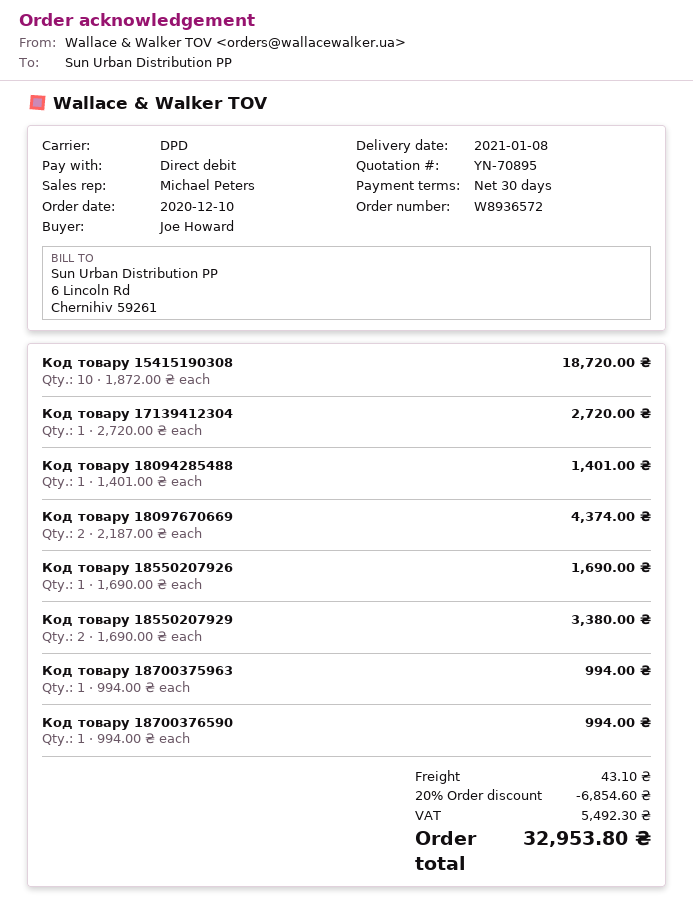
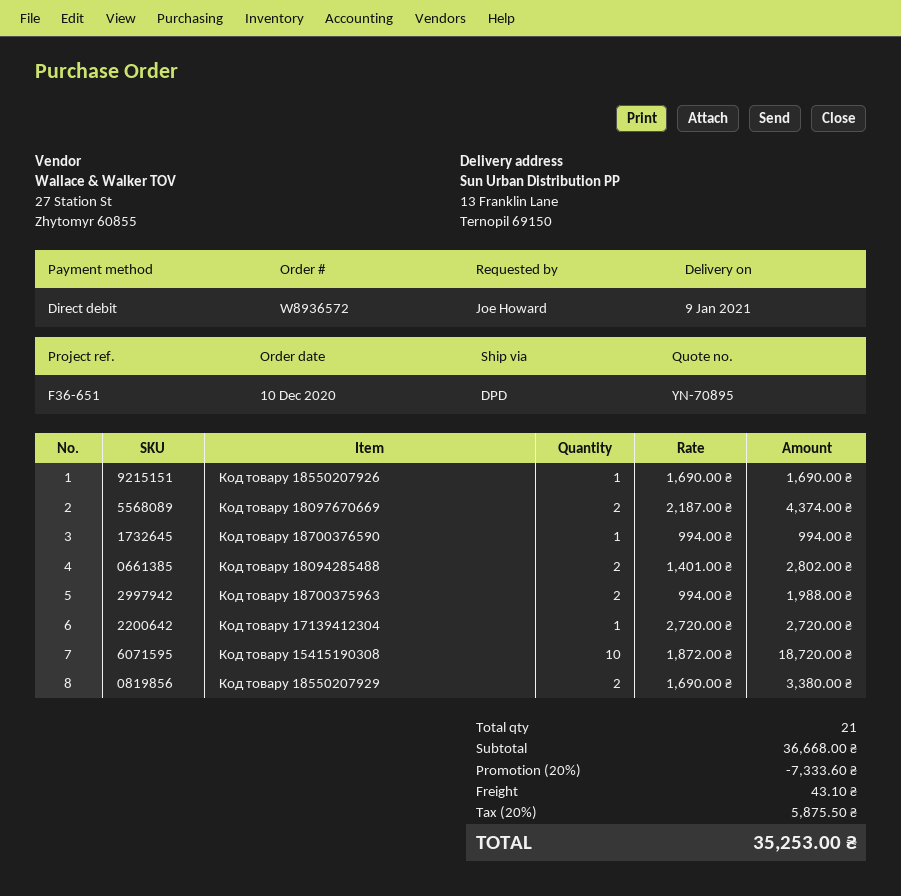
delivery date: 2021-01-08 -> 2021-01-09
Код товару 18094285488: 1 x 1401.00 = 1401.00 -> 2 x 1401.00 = 2802.00
Код товару 18700375963: 1 x 994.00 = 994.00 -> 2 x 994.00 = 1988.00
discount: 20% = 6854.60 -> 20% = 7333.60
tax: 5492.30 -> 5875.50
total: 32953.80 -> 35253.00

